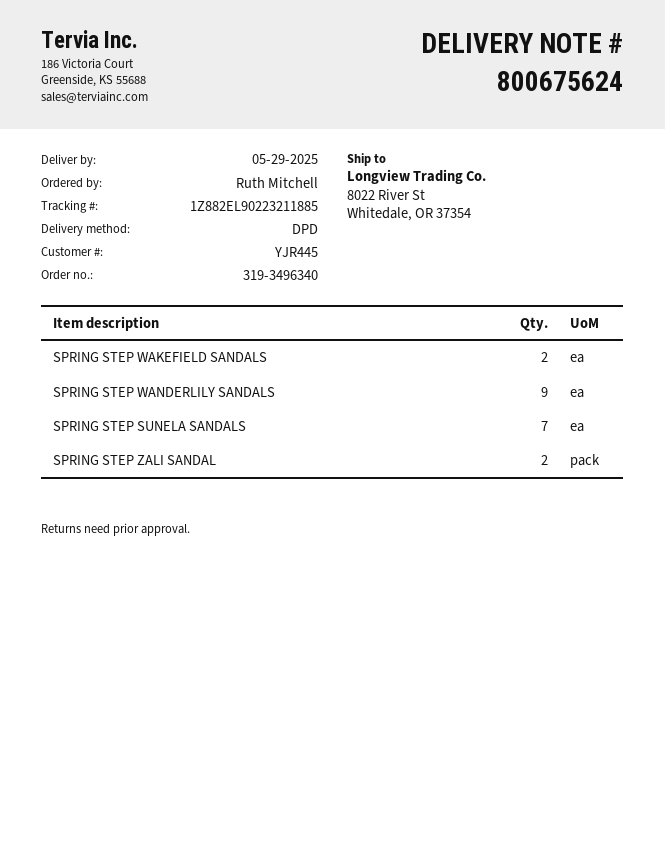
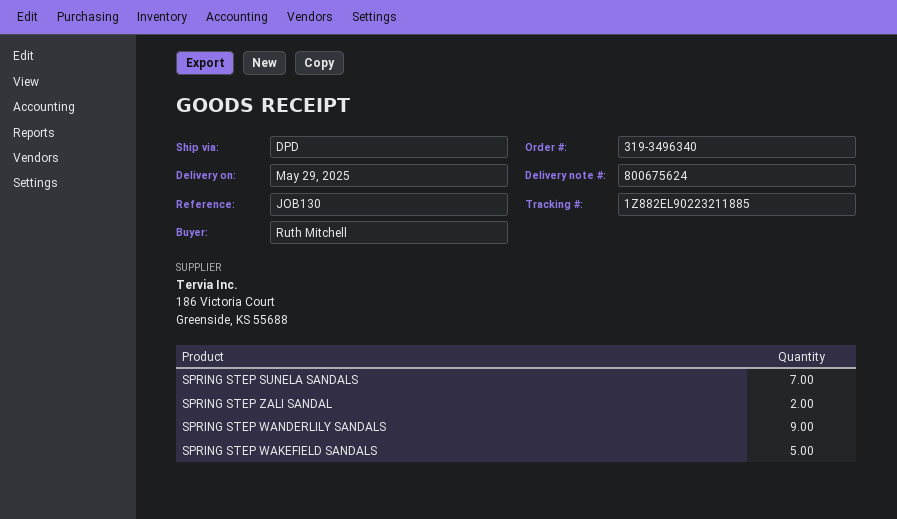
SPRING STEP WAKEFIELD SANDALS: 2 -> 5

